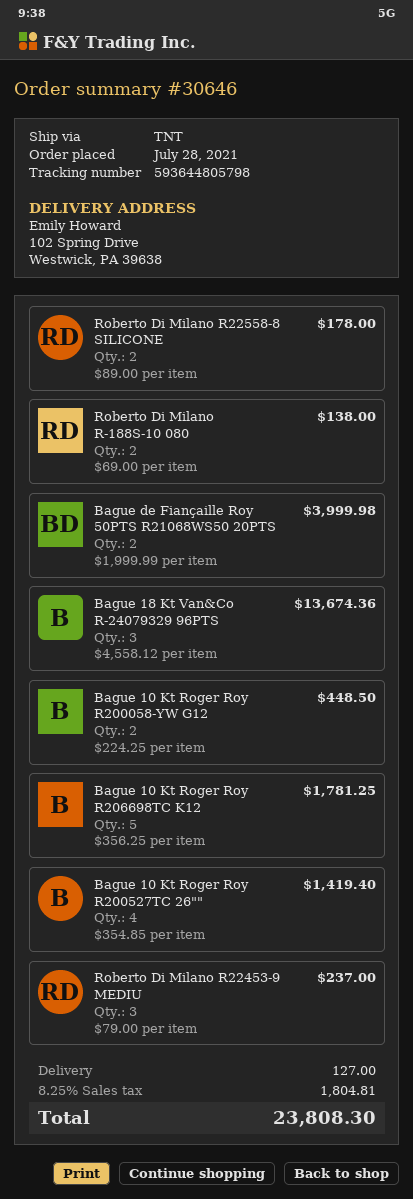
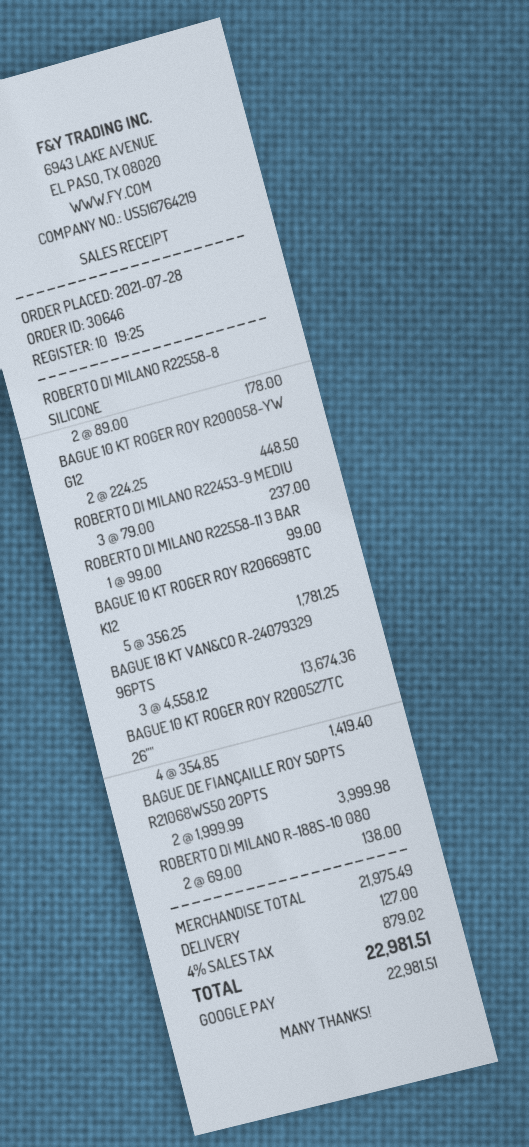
ROBERTO DI MILANO R22558-11 3 BAR: none -> 1 x 99.00 = 99.00
tax: 8.25% = 1804.81 -> 4% = 879.02
total: 23808.30 -> 22981.51

